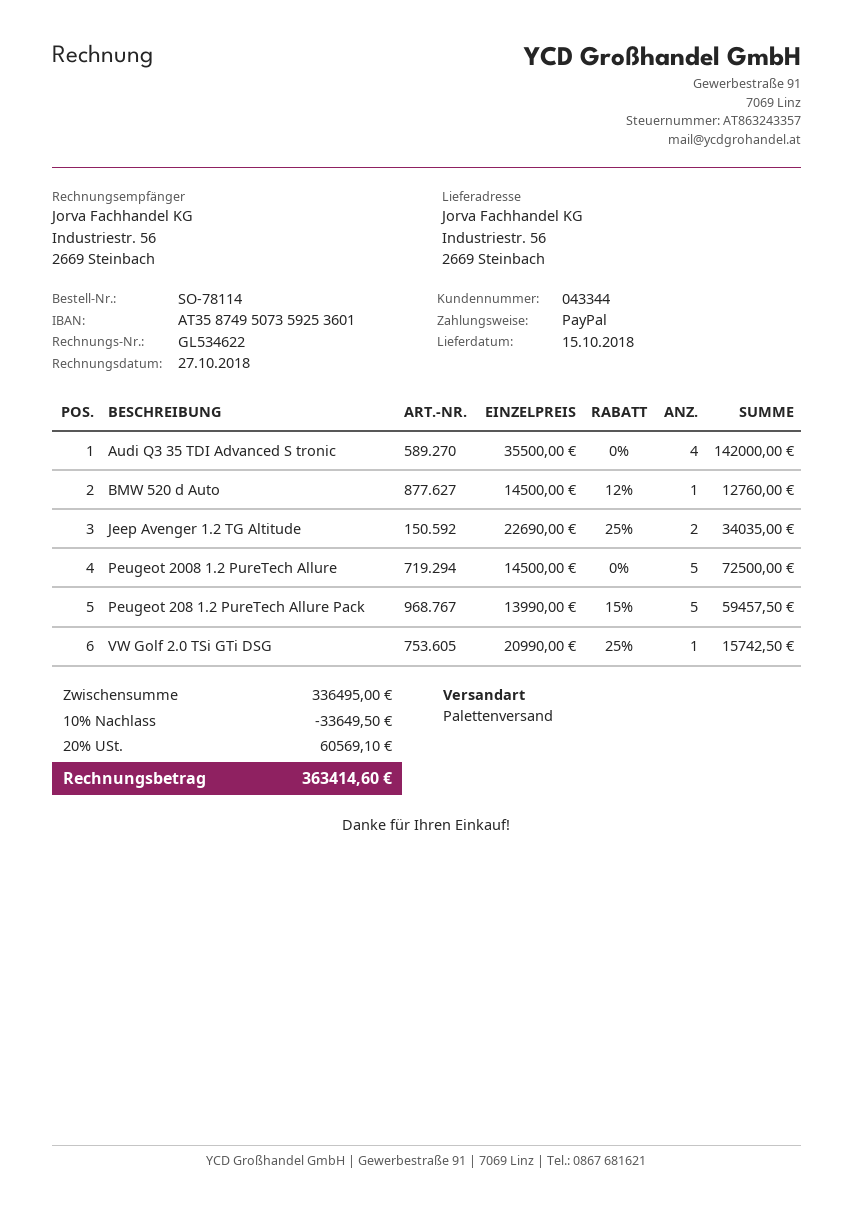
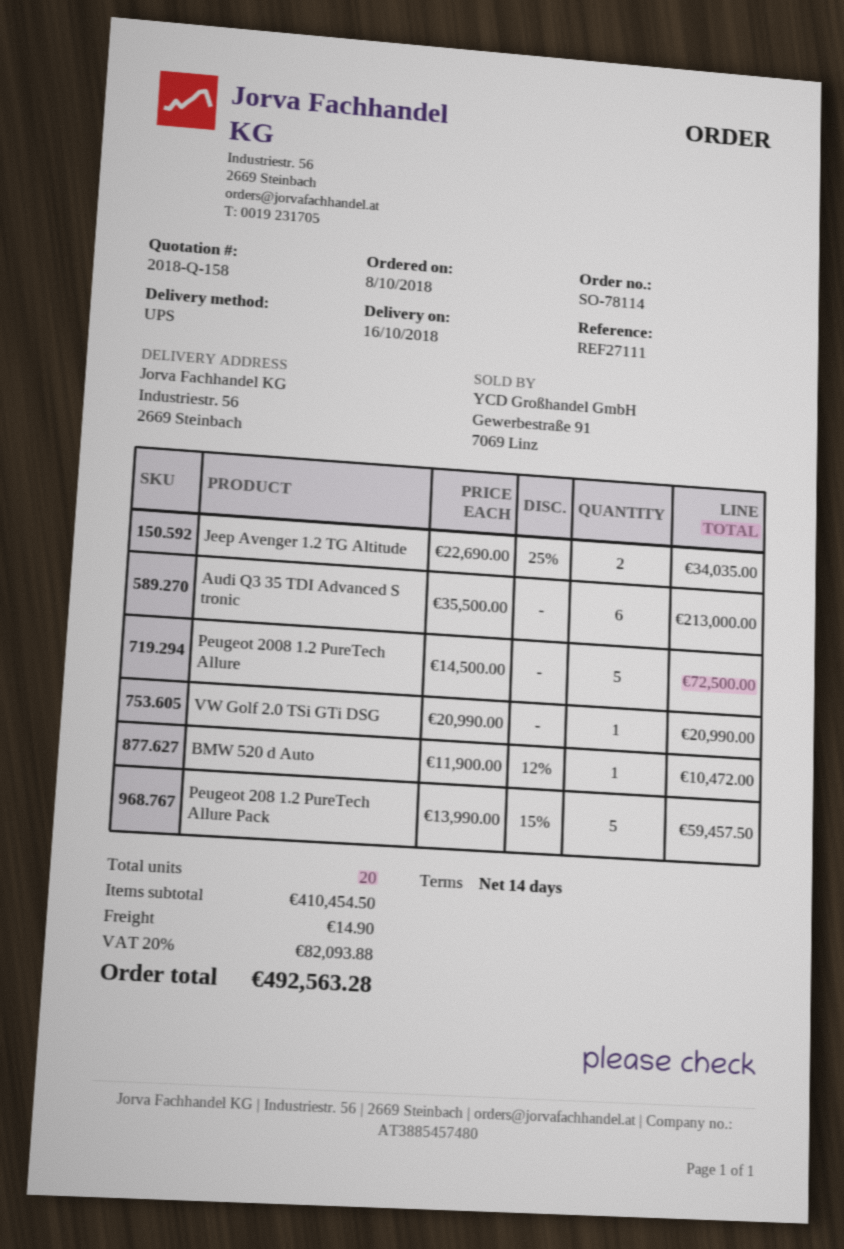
delivery date: 2018-10-15 -> 2018-10-16
shipping method: pallet freight -> UPS
Audi Q3 35 TDI Advanced S tronic: 4 x 35500.00 = 142000.00 -> 6 x 35500.00 = 213000.00
BMW 520 d Auto: 1 x 14500.00 - 12% = 12760.00 -> 1 x 11900.00 - 12% = 10472.00
VW Golf 2.0 TSi GTi DSG: 1 x 20990.00 - 25% = 15742.50 -> 1 x 20990.00 = 20990.00
subtotal: 336495.00 -> 410454.50
discount: 10% = 33649.50 -> none
shipping: none -> 14.90
tax: 20% = 60569.10 -> 20% = 82093.88
total: 363414.60 -> 492563.28

